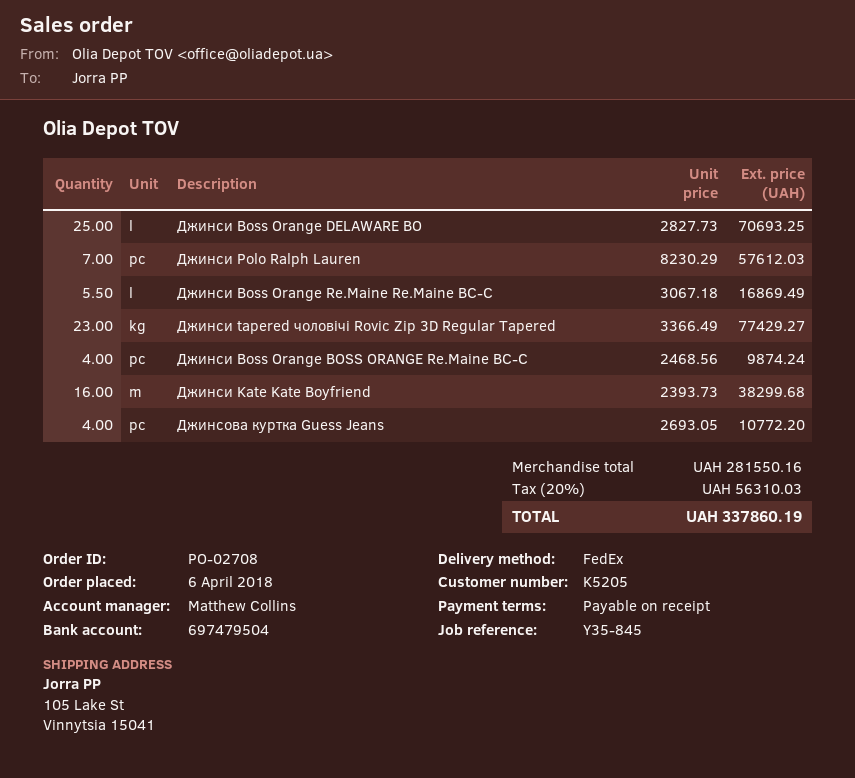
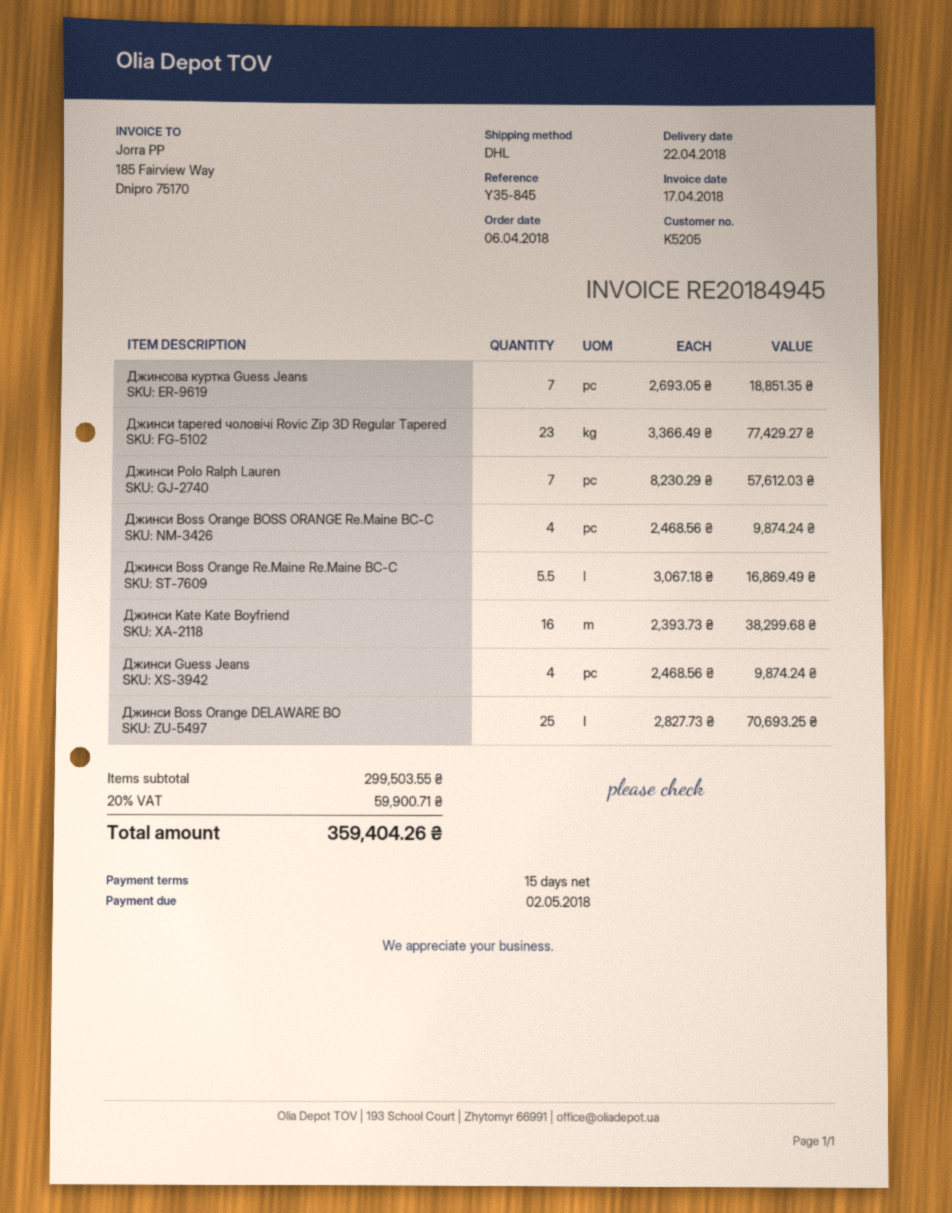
payment terms: on receipt -> 15 days
shipping method: FedEx -> DHL
Джинсова куртка Guess Jeans: 4 x 2693.05 = 10772.20 -> 7 x 2693.05 = 18851.35
Джинси Guess Jeans: none -> 4 x 2468.56 = 9874.24
subtotal: 281550.16 -> 299503.55
tax: 20% = 56310.03 -> 20% = 59900.71
total: 337860.19 -> 359404.26

